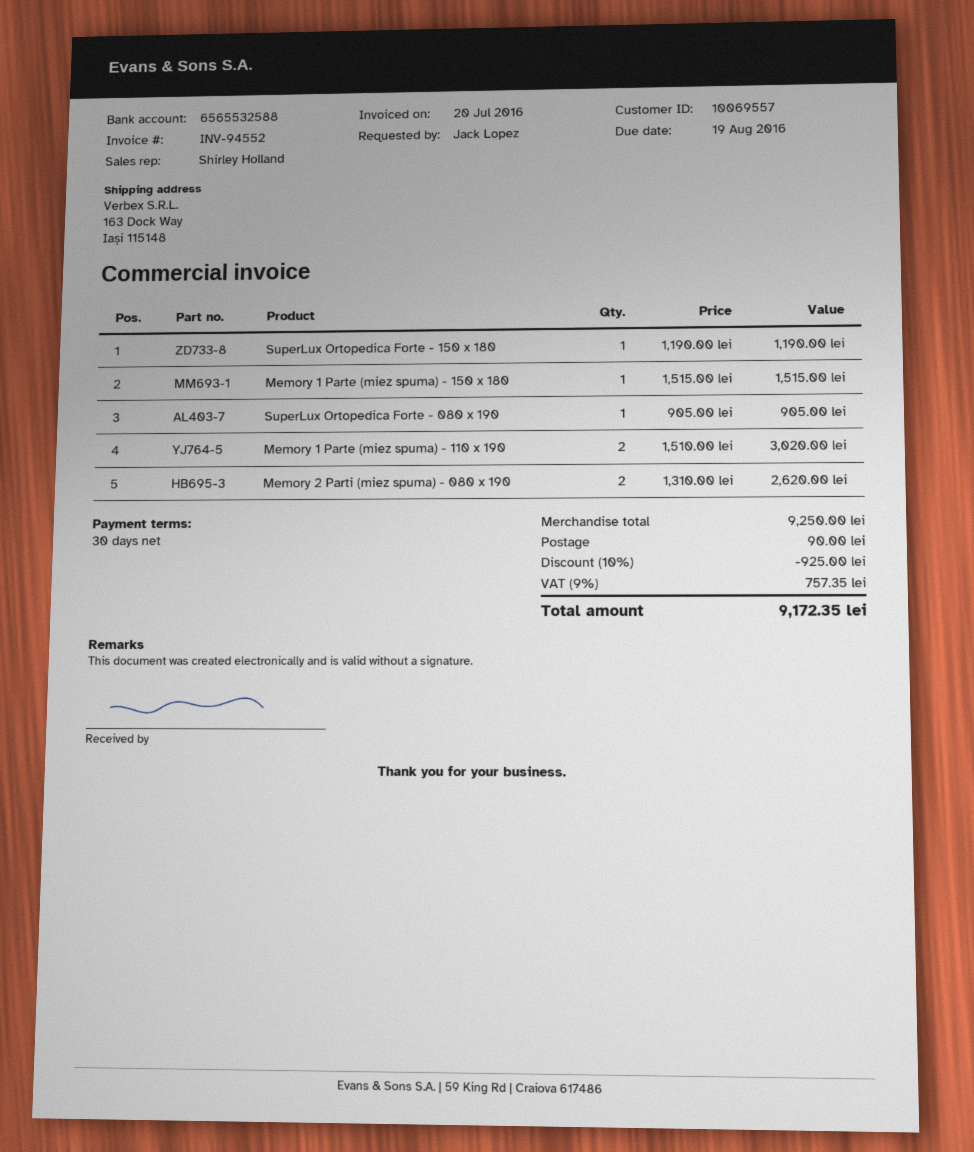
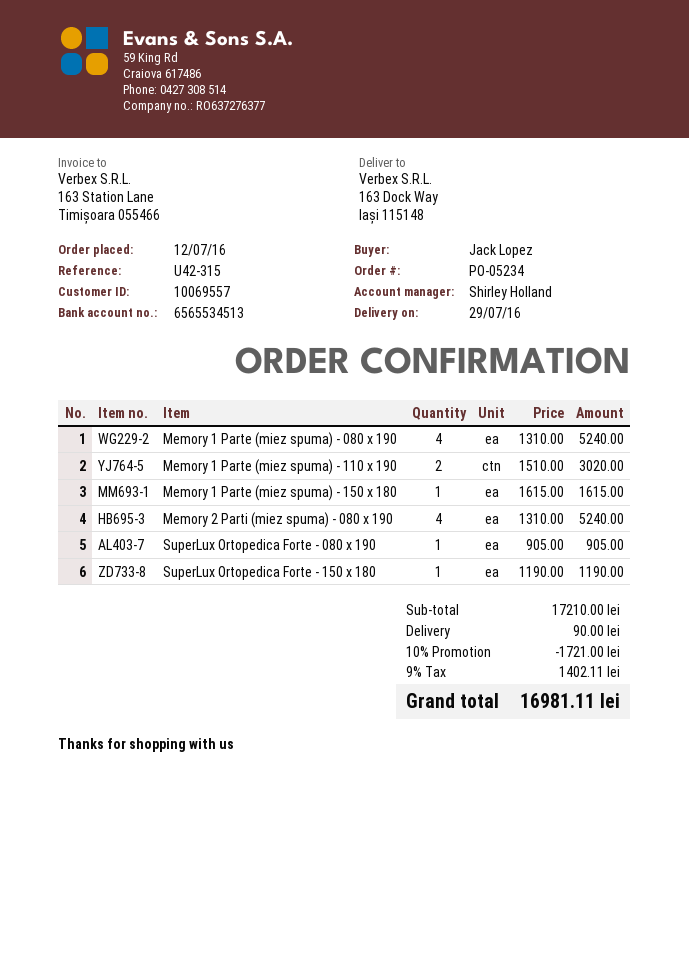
bank account: 6565532588 -> 6565534513
Memory 1 Parte (miez spuma) - 150 x 180: 1 x 1515.00 = 1515.00 -> 1 x 1615.00 = 1615.00
Memory 2 Parti (miez spuma) - 080 x 190: 2 x 1310.00 = 2620.00 -> 4 x 1310.00 = 5240.00
Memory 1 Parte (miez spuma) - 080 x 190: none -> 4 x 1310.00 = 5240.00
subtotal: 9250.00 -> 17210.00
discount: 10% = 925.00 -> 10% = 1721.00
tax: 9% = 757.35 -> 9% = 1402.11
total: 9172.35 -> 16981.11

